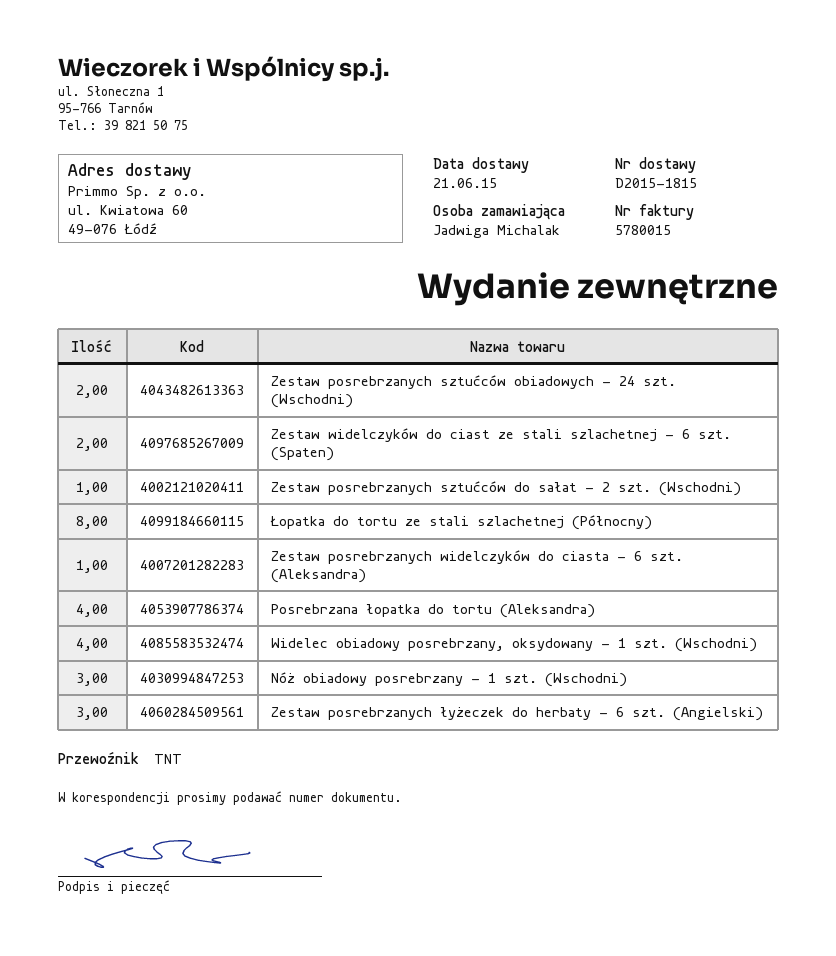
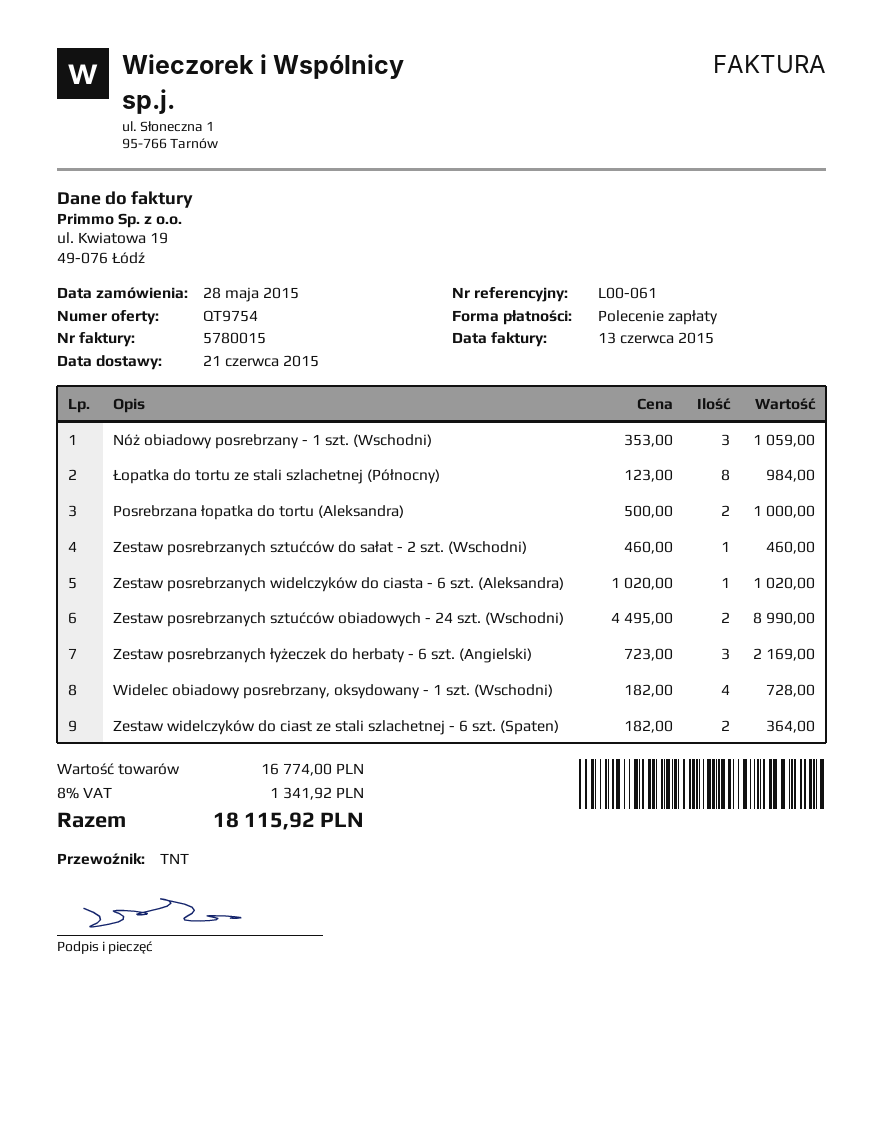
Posrebrzana łopatka do tortu (Aleksandra): 4 -> 2

